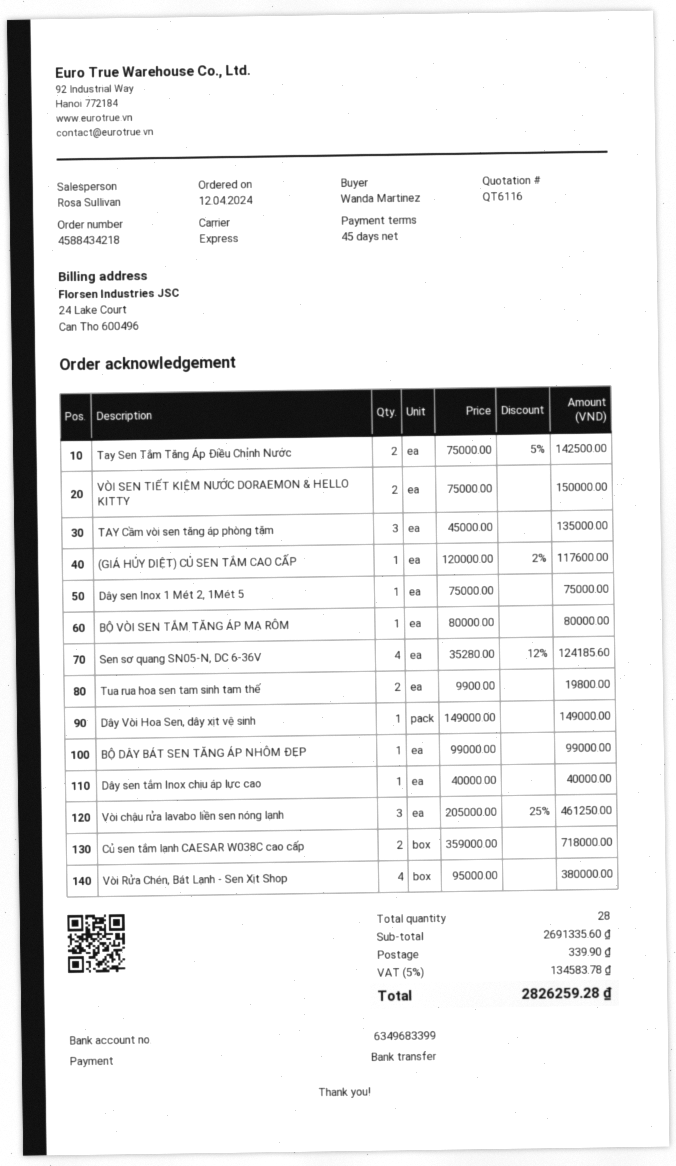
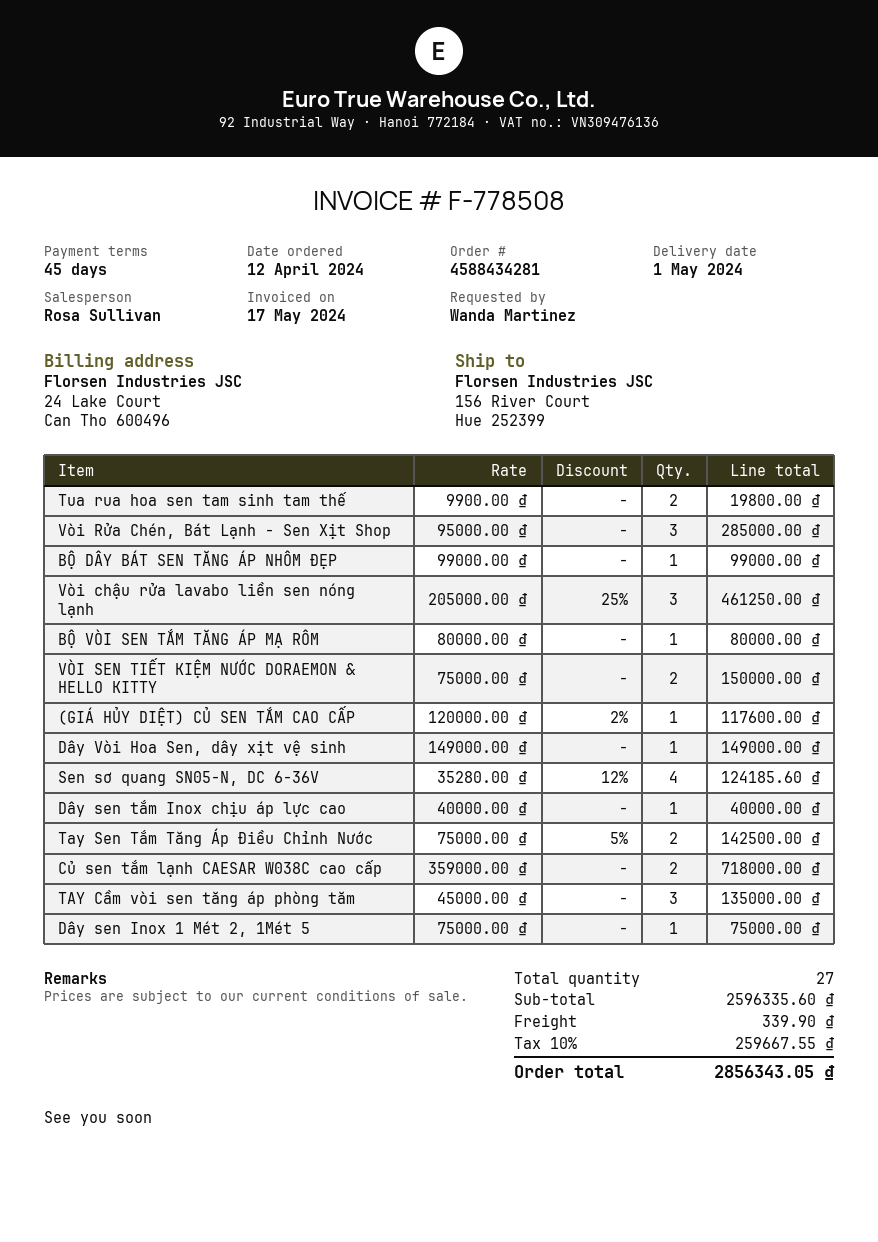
order number: 4588434218 -> 4588434281
Vòi Rửa Chén, Bát Lạnh - Sen Xịt Shop: 4 x 95000.00 = 380000.00 -> 3 x 95000.00 = 285000.00
total quantity: 28 -> 27
subtotal: 2691335.60 -> 2596335.60
tax: 5% = 134583.78 -> 10% = 259667.55
total: 2826259.28 -> 2856343.05

